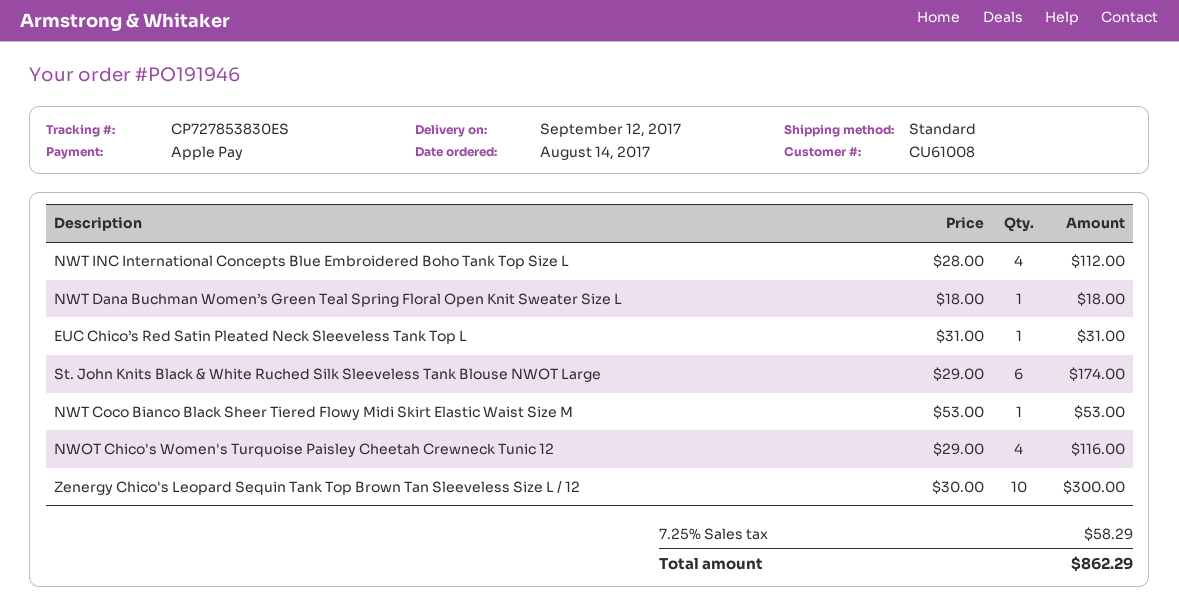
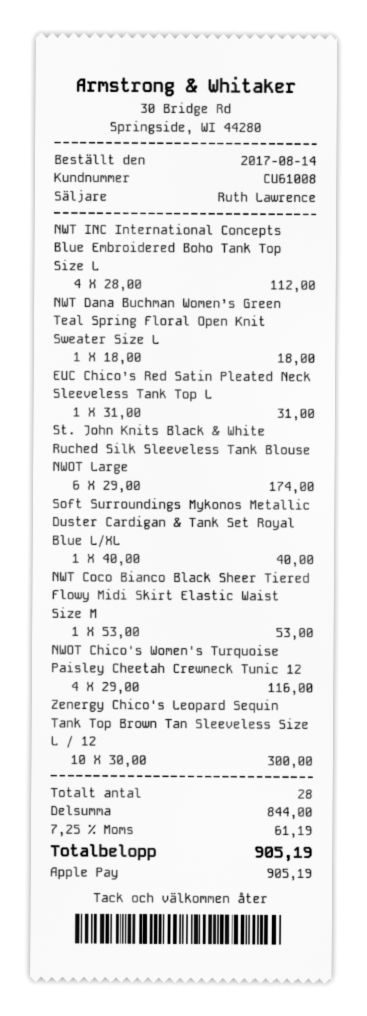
Soft Surroundings Mykonos Metallic Duster Cardigan & Tank Set Royal Blue L/XL: none -> 1 x 40.00 = 40.00
tax: 7.25% = 58.29 -> 7.25% = 61.19
total: 862.29 -> 905.19

